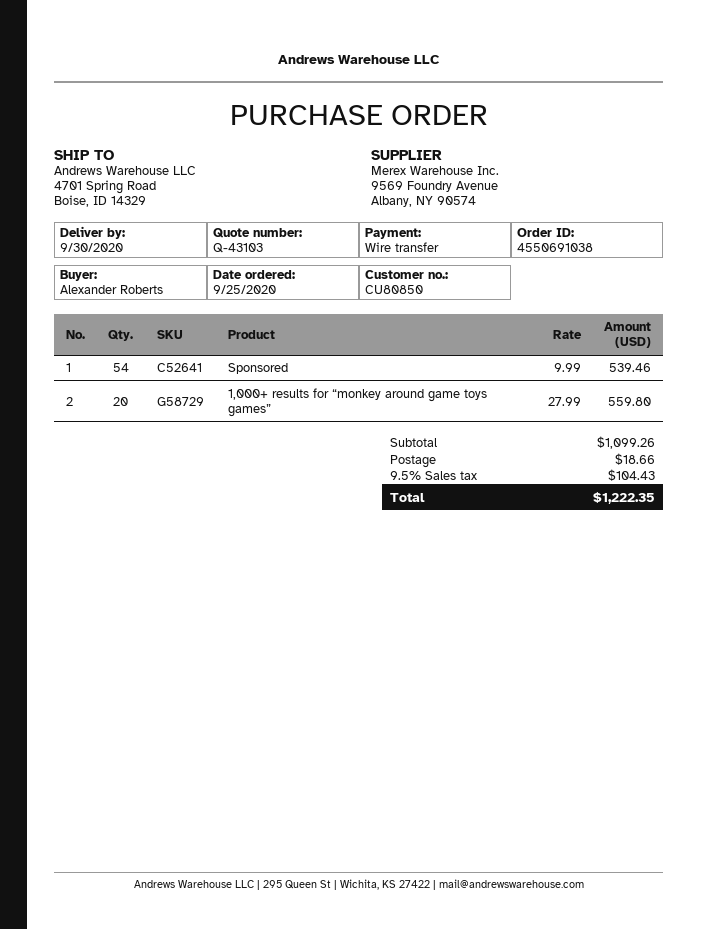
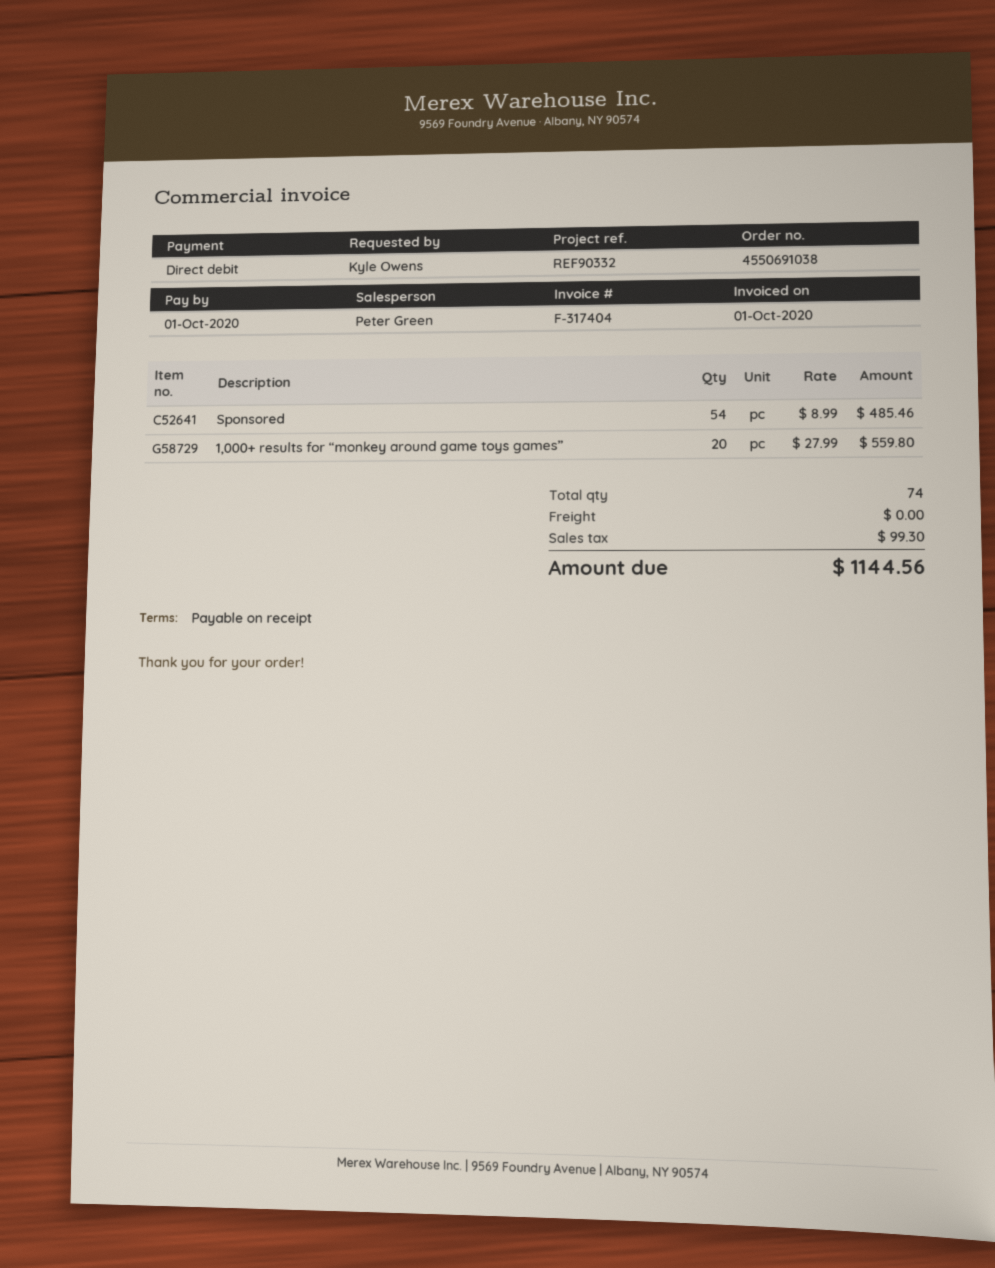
ordered by: Alexander Roberts -> Kyle Owens
payment method: bank transfer -> direct debit
Sponsored: 54 x 9.99 = 539.46 -> 54 x 8.99 = 485.46
shipping: 18.66 -> 0.00
tax: 104.43 -> 99.30
total: 1222.35 -> 1144.56

